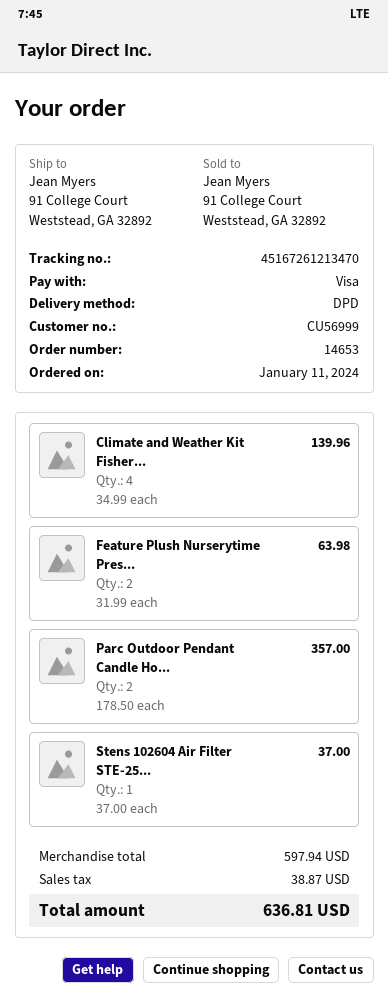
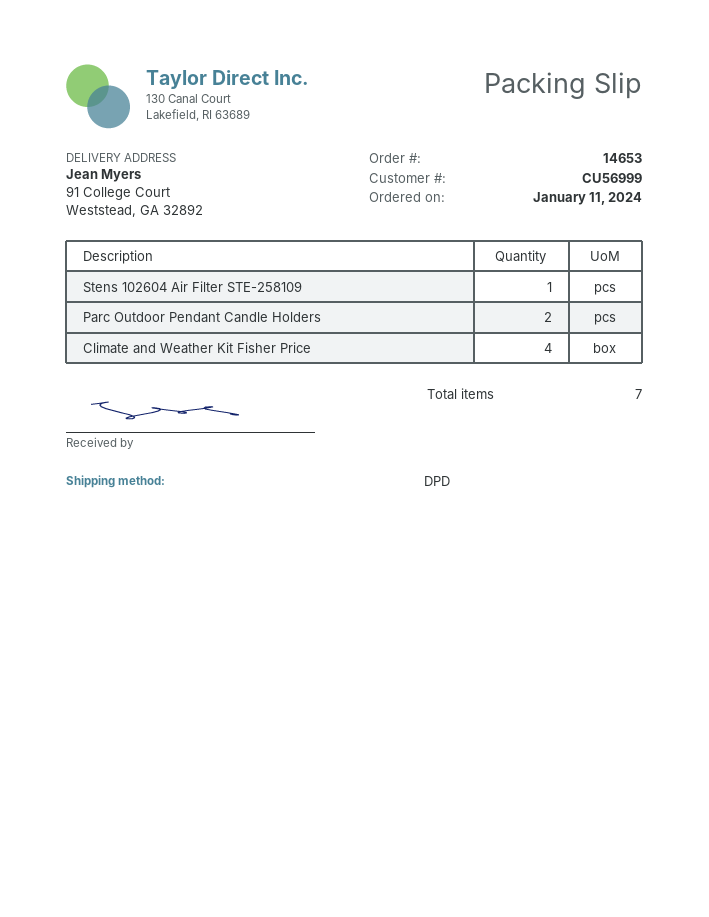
Feature Plush Nurserytime Pres...: 2 -> none

